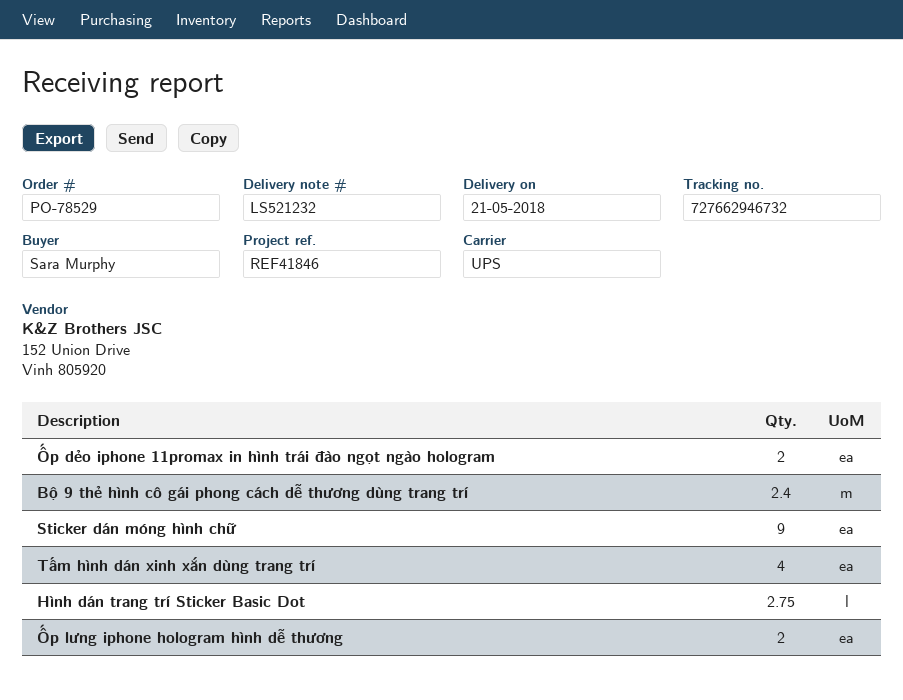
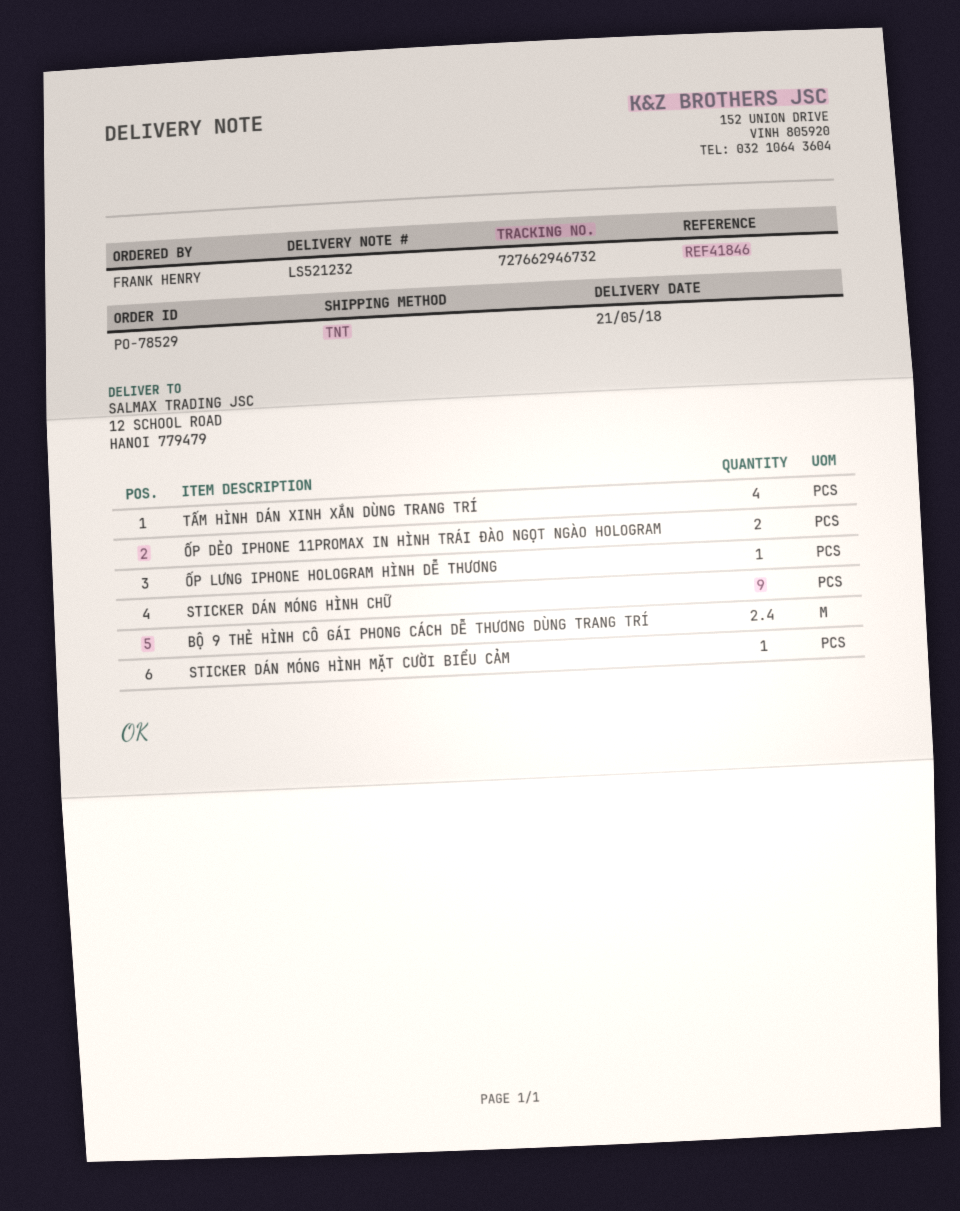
ordered by: Sara Murphy -> FRANK HENRY
shipping method: UPS -> TNT
Hình dán trang trí Sticker Basic Dot: 2.75 -> none
Ốp lưng iphone hologram hình dễ thương: 2 -> 1
STICKER DÁN MÓNG HÌNH MẶT CƯỜI BIỂU CẢM: none -> 1

